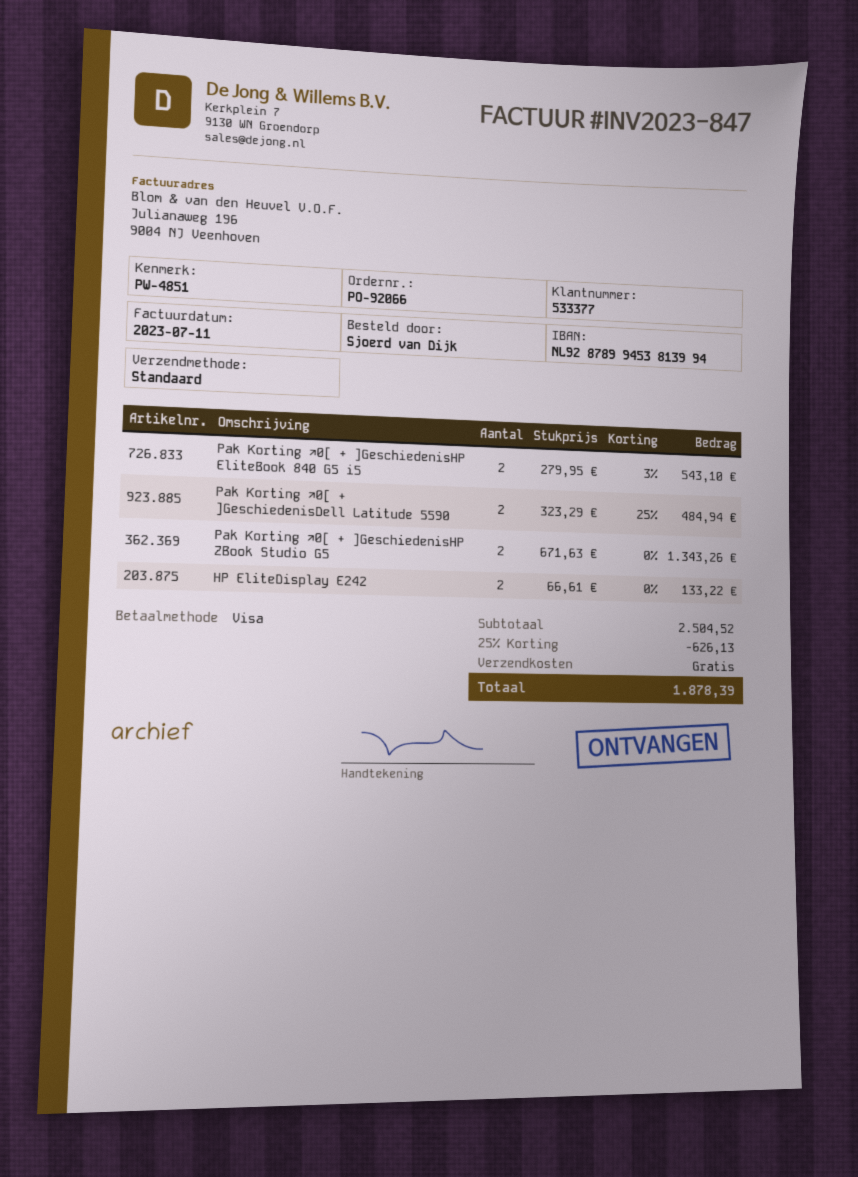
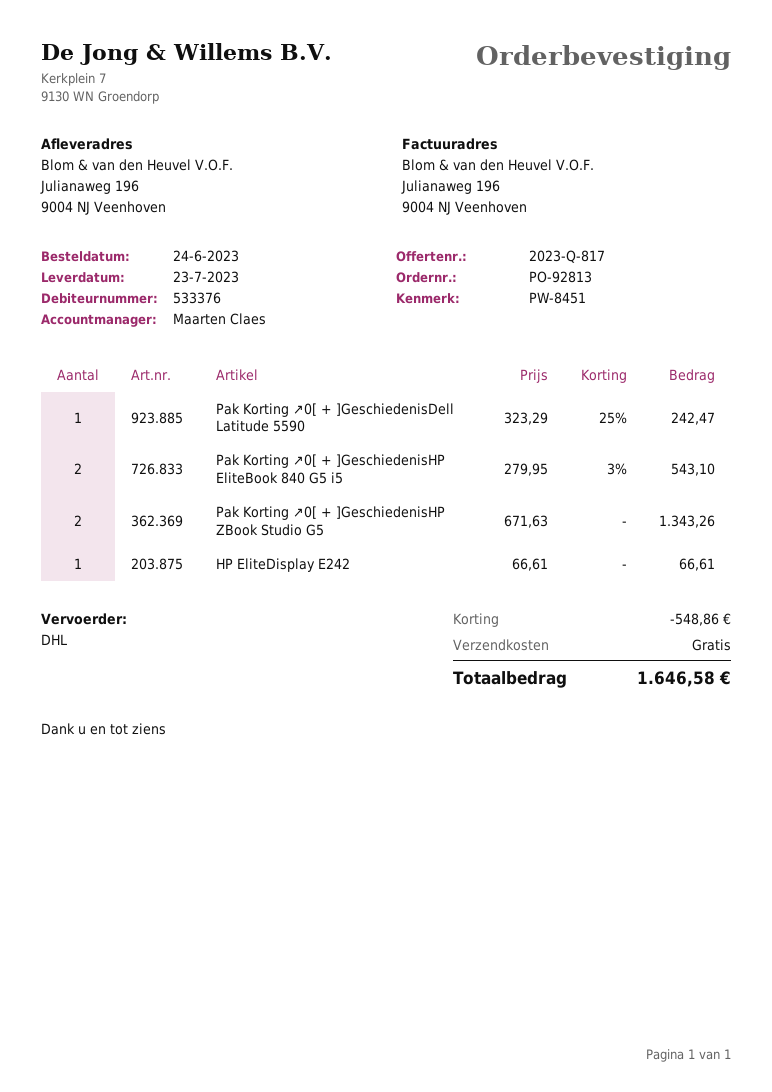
order number: PO-92066 -> PO-92813
customer number: 533377 -> 533376
reference: PW-4851 -> PW-8451
shipping method: standard -> DHL
Pak Korting ↗0[ + ]GeschiedenisDell Latitude 5590: 2 x 323.29 - 25% = 484.94 -> 1 x 323.29 - 25% = 242.47
HP EliteDisplay E242: 2 x 66.61 = 133.22 -> 1 x 66.61 = 66.61
discount: 626.13 -> 548.86
total: 1878.39 -> 1646.58

